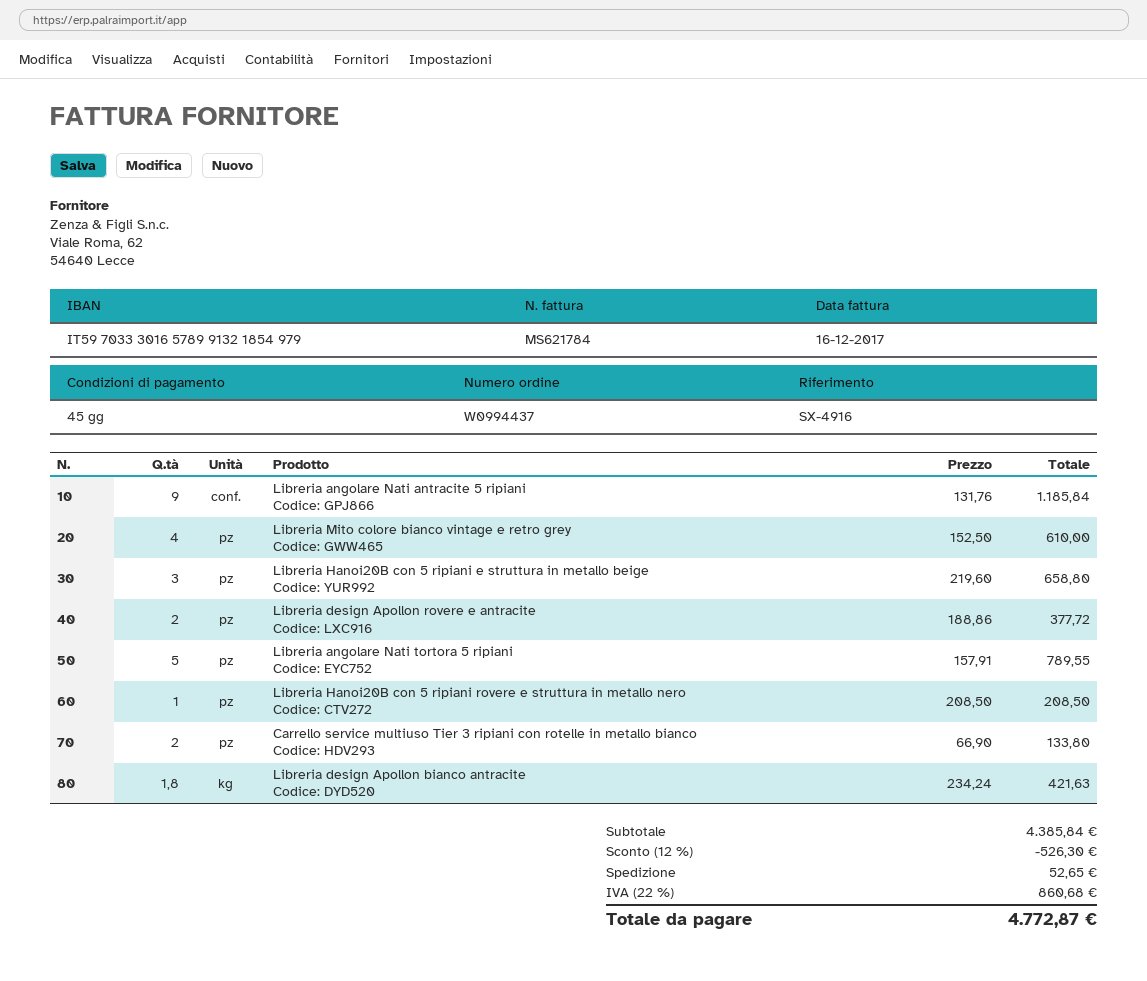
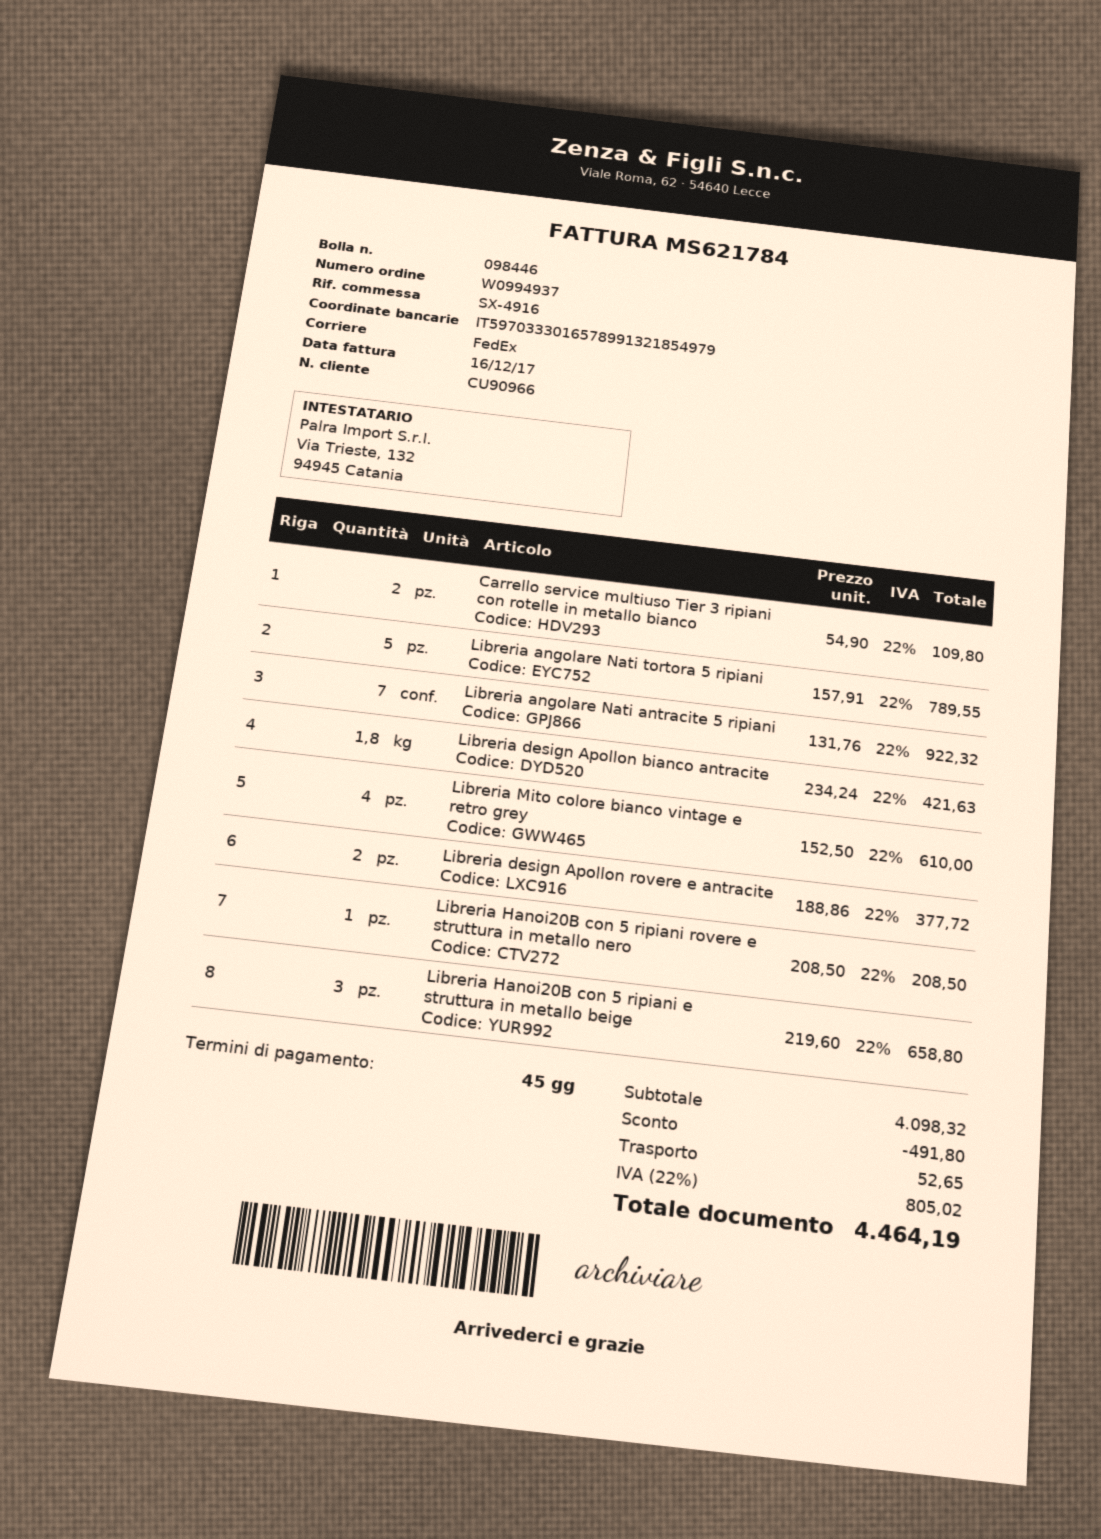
order number: W0994437 -> W0994937
Libreria angolare Nati antracite 5 ripiani: 9 x 131.76 = 1185.84 -> 7 x 131.76 = 922.32
Carrello service multiuso Tier 3 ripiani con rotelle in metallo bianco: 2 x 66.90 = 133.80 -> 2 x 54.90 = 109.80
subtotal: 4385.84 -> 4098.32
discount: 526.30 -> 491.80
tax: 22% = 860.68 -> 22% = 805.02
total: 4772.87 -> 4464.19

